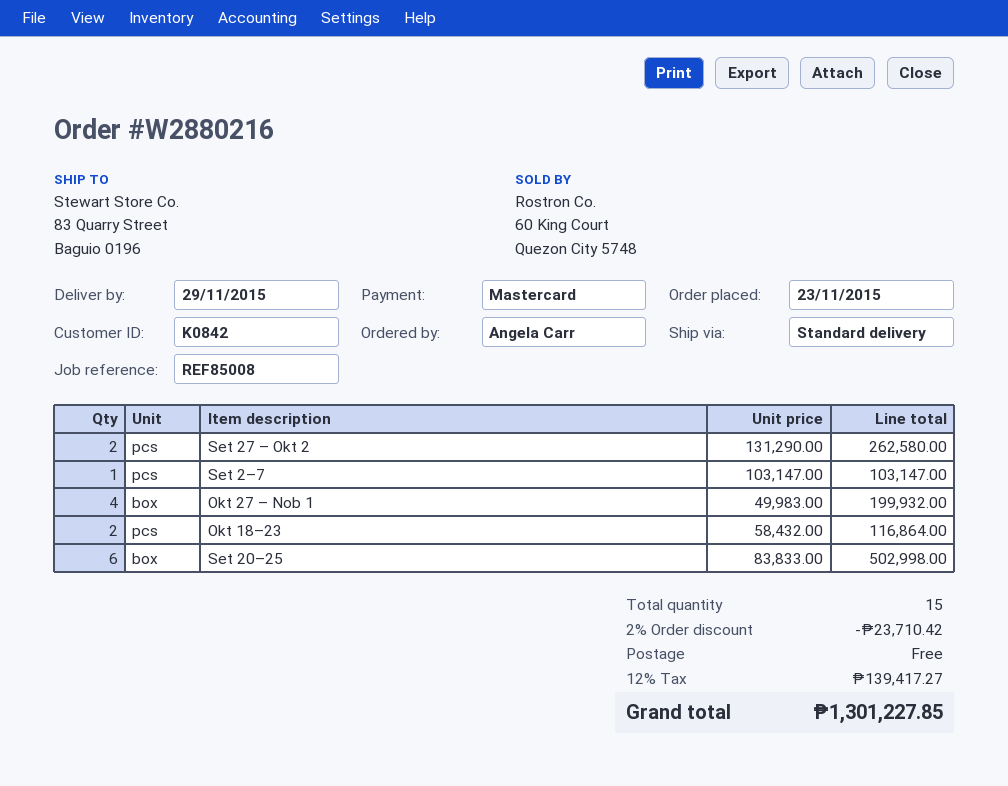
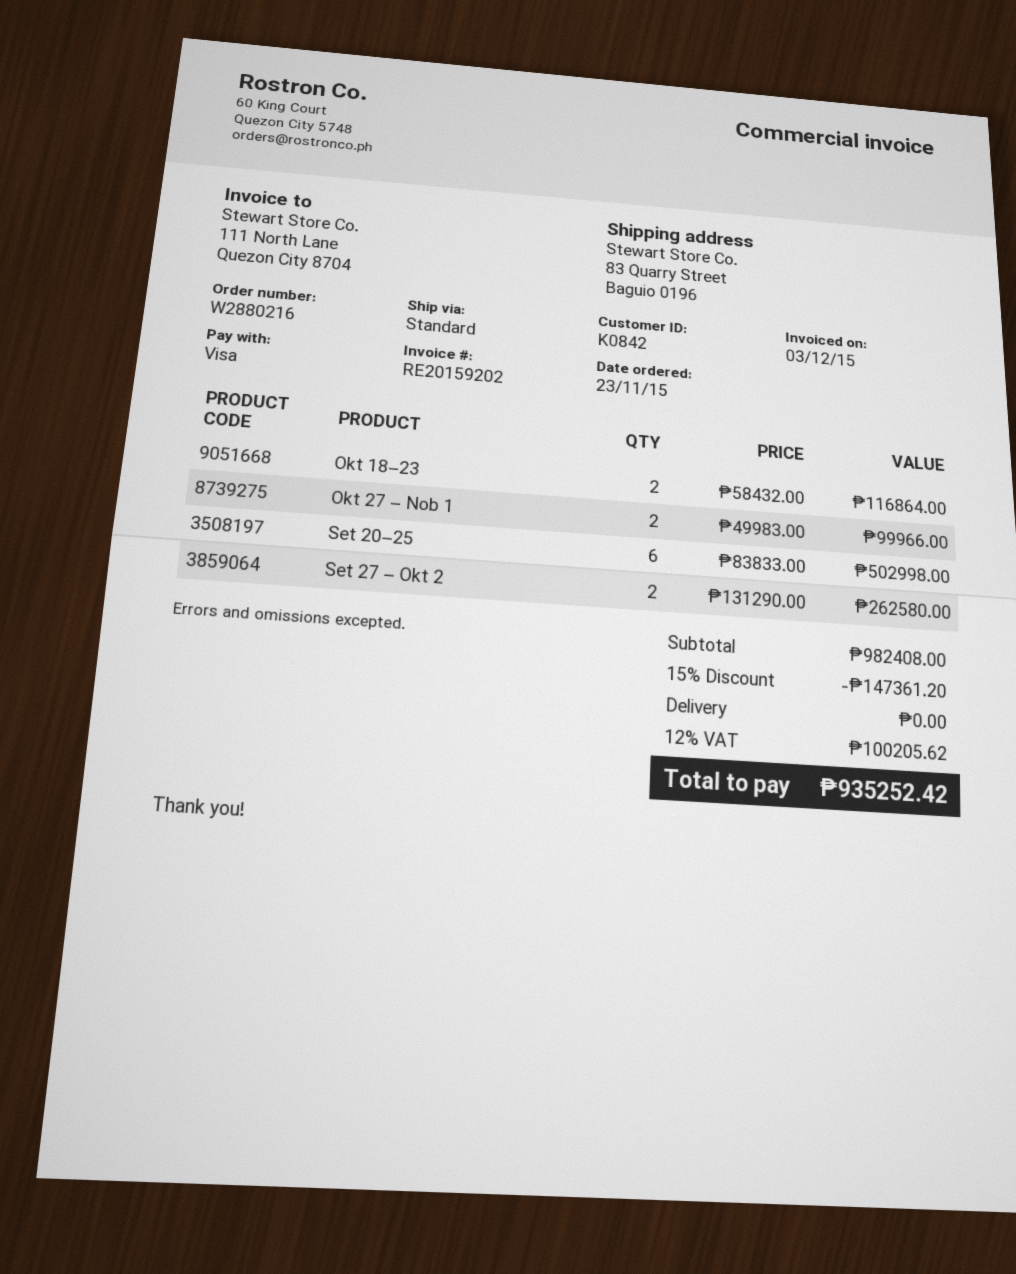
payment method: Mastercard -> Visa
Set 2–7: 1 x 103147.00 = 103147.00 -> none
Okt 27 – Nob 1: 4 x 49983.00 = 199932.00 -> 2 x 49983.00 = 99966.00
discount: 2% = 23710.42 -> 15% = 147361.20
tax: 12% = 139417.27 -> 12% = 100205.62
total: 1301227.85 -> 935252.42

